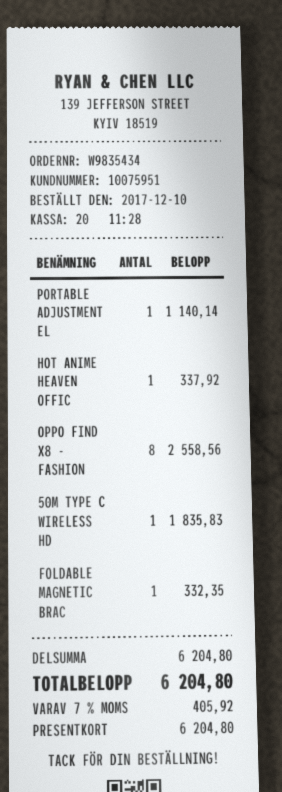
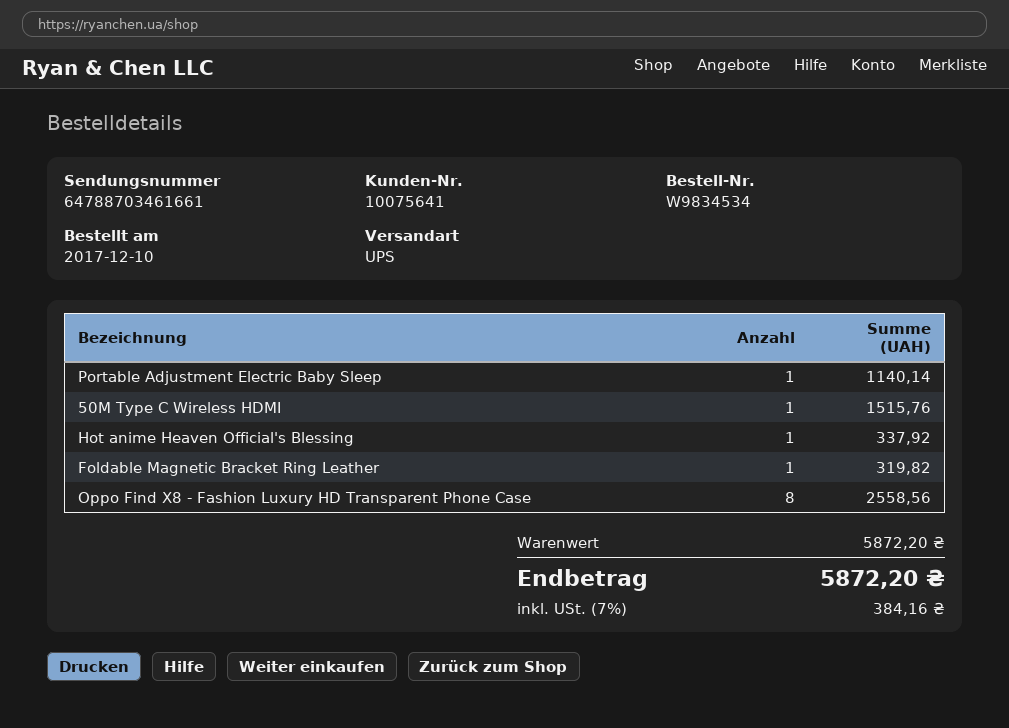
order number: W9835434 -> W9834534
customer number: 10075951 -> 10075641
50M TYPE C WIRELESS HD: 1 for 1835.83 -> 1 for 1515.76
FOLDABLE MAGNETIC BRAC: 1 for 332.35 -> 1 for 319.82
subtotal: 6204.80 -> 5872.20
tax: 7% = 405.92 -> 7% = 384.16
total: 6204.80 -> 5872.20

